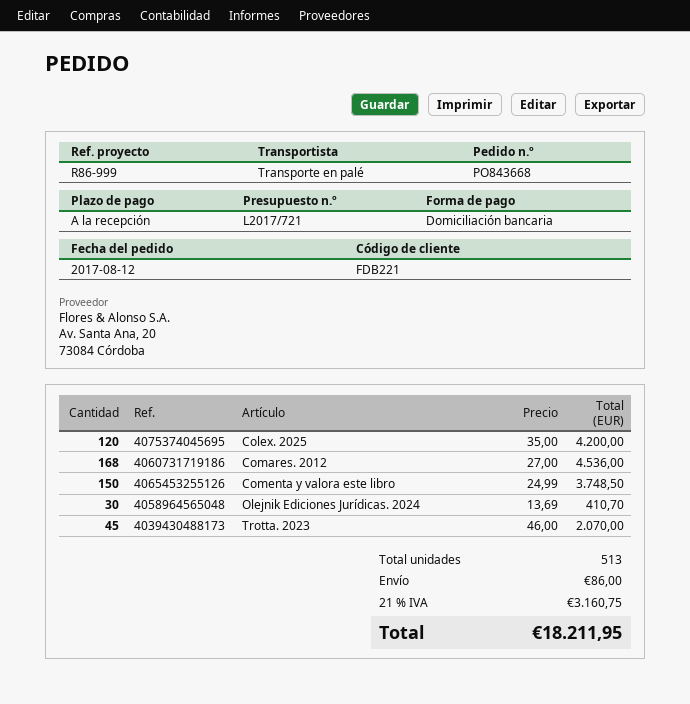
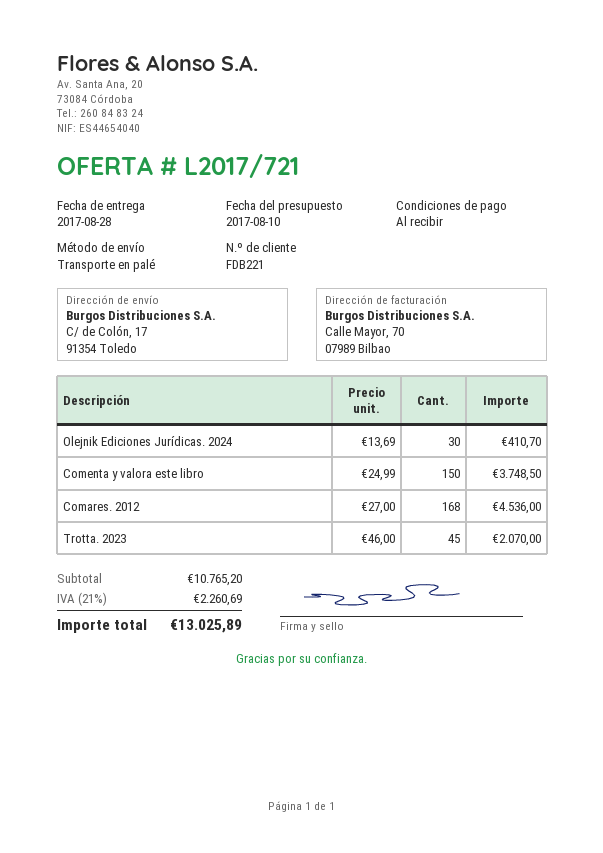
Colex. 2025: 120 x 35.00 = 4200.00 -> none
shipping: 86.00 -> none
tax: 21% = 3160.75 -> 21% = 2260.69
total: 18211.95 -> 13025.89

